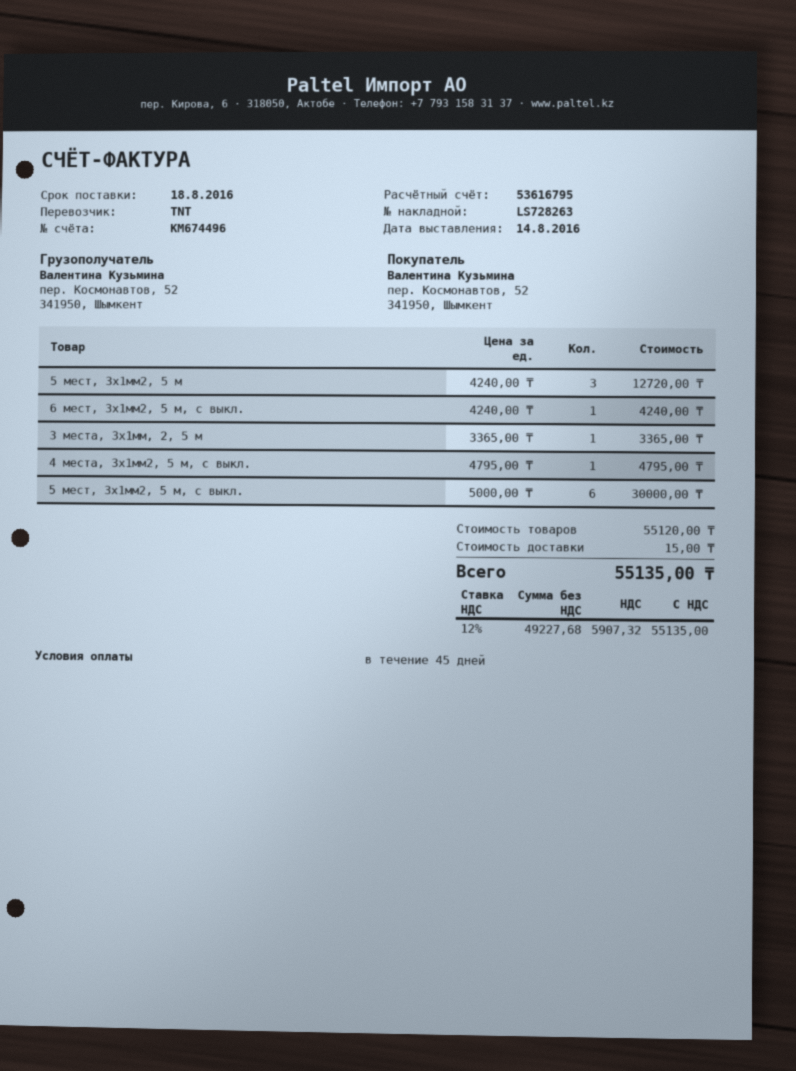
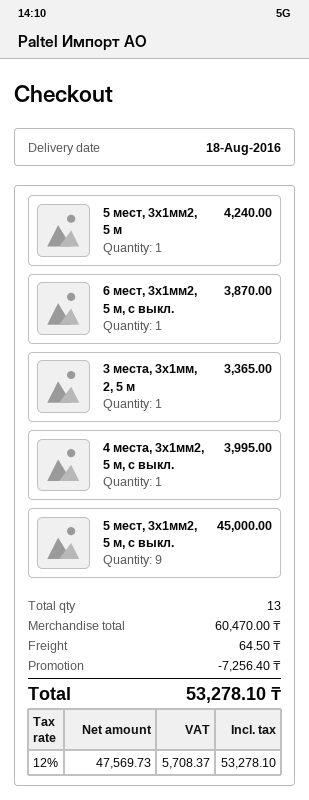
5 мест, 3х1мм2, 5 м: 3 for 12720.00 -> 1 for 4240.00
6 мест, 3х1мм2, 5 м, с выкл.: 1 for 4240.00 -> 1 for 3870.00
4 места, 3х1мм2, 5 м, с выкл.: 1 for 4795.00 -> 1 for 3995.00
5 мест, 3х1мм2, 5 м, с выкл.: 6 for 30000.00 -> 9 for 45000.00
subtotal: 55120.00 -> 60470.00
discount: none -> 7256.40
shipping: 15.00 -> 64.50
net: 49227.68 -> 47569.73
tax: 12% = 5907.32 -> 12% = 5708.37
total: 55135.00 -> 53278.10

